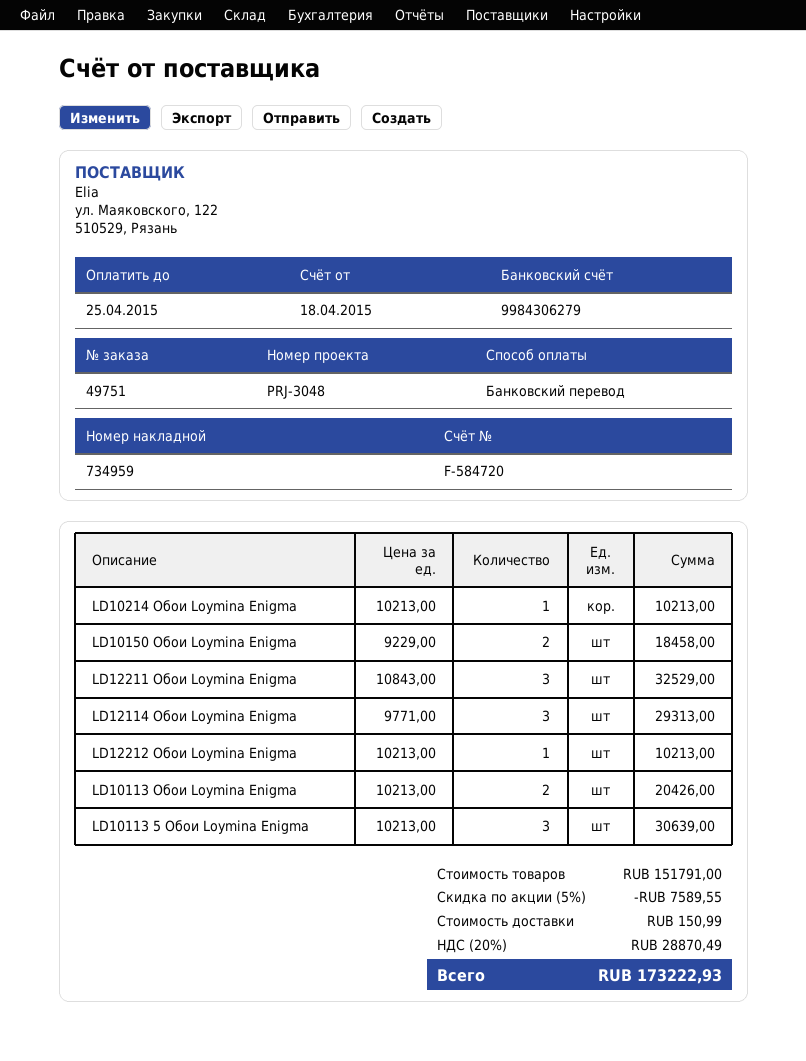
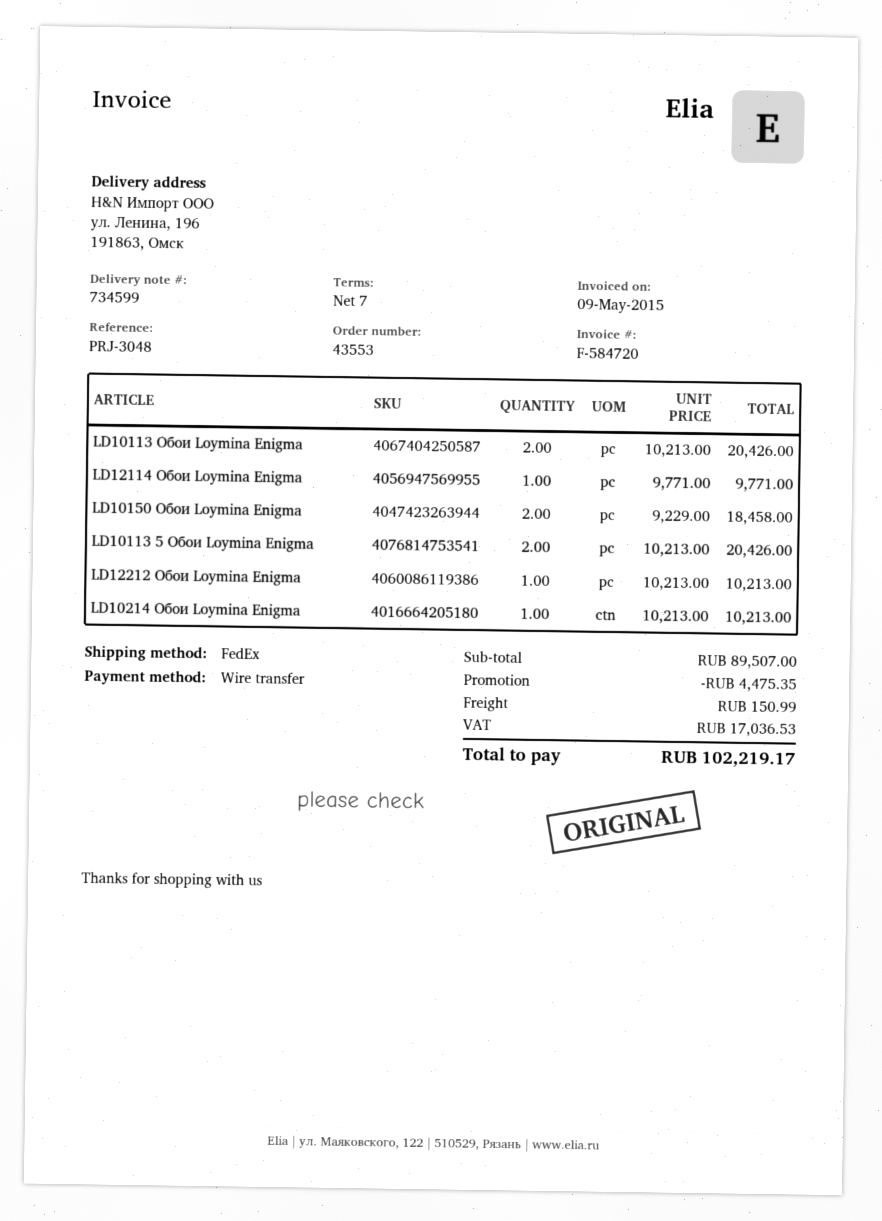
order number: 49751 -> 43553
delivery note number: 734959 -> 734599
invoice date: 2015-04-18 -> 2015-05-09
LD12211 Обои Loymina Enigma: 3 x 10843.00 = 32529.00 -> none
LD12114 Обои Loymina Enigma: 3 x 9771.00 = 29313.00 -> 1 x 9771.00 = 9771.00
LD10113 5 Обои Loymina Enigma: 3 x 10213.00 = 30639.00 -> 2 x 10213.00 = 20426.00
subtotal: 151791.00 -> 89507.00
discount: 7589.55 -> 4475.35
tax: 28870.49 -> 17036.53
total: 173222.93 -> 102219.17

